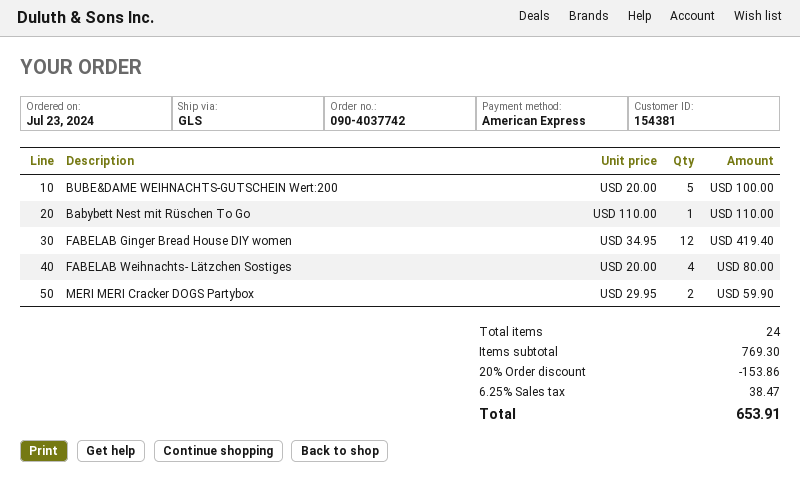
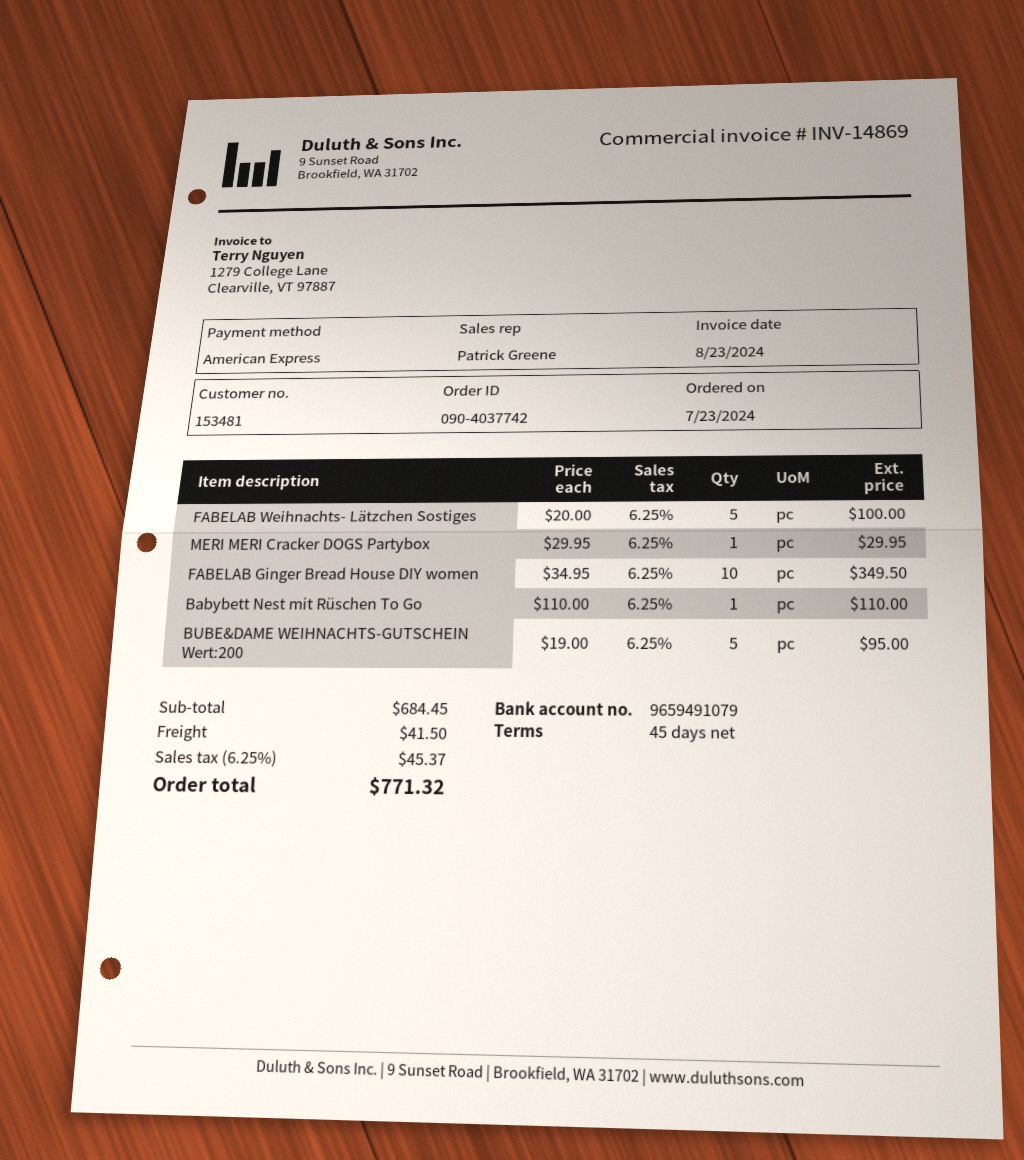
customer number: 154381 -> 153481
BUBE&DAME WEIHNACHTS-GUTSCHEIN Wert:200: 5 x 20.00 = 100.00 -> 5 x 19.00 = 95.00
FABELAB Ginger Bread House DIY women: 12 x 34.95 = 419.40 -> 10 x 34.95 = 349.50
FABELAB Weihnachts- Lätzchen Sostiges: 4 x 20.00 = 80.00 -> 5 x 20.00 = 100.00
MERI MERI Cracker DOGS Partybox: 2 x 29.95 = 59.90 -> 1 x 29.95 = 29.95
subtotal: 769.30 -> 684.45
discount: 20% = 153.86 -> none
shipping: none -> 41.50
tax: 6.25% = 38.47 -> 6.25% = 45.37
total: 653.91 -> 771.32

